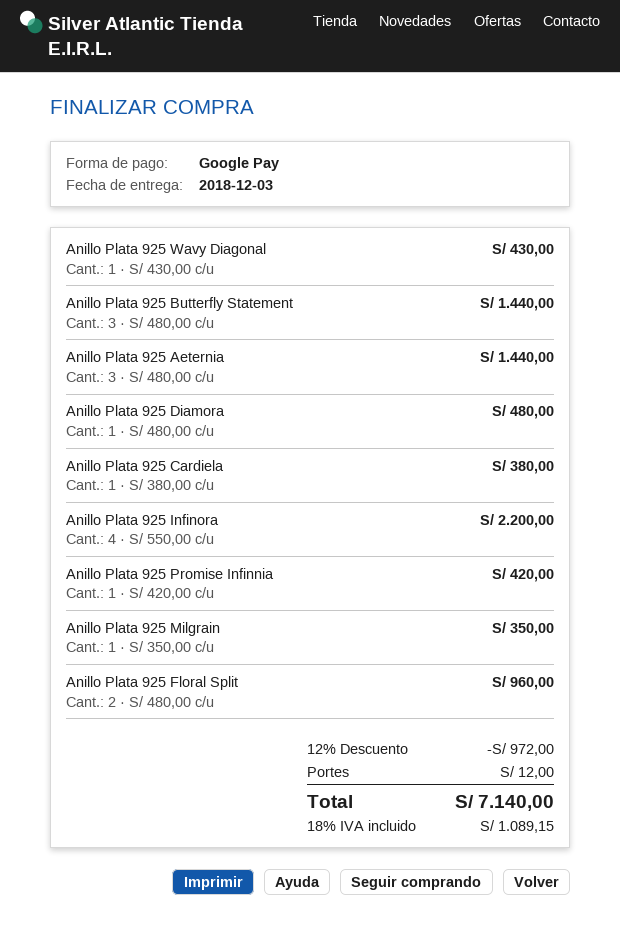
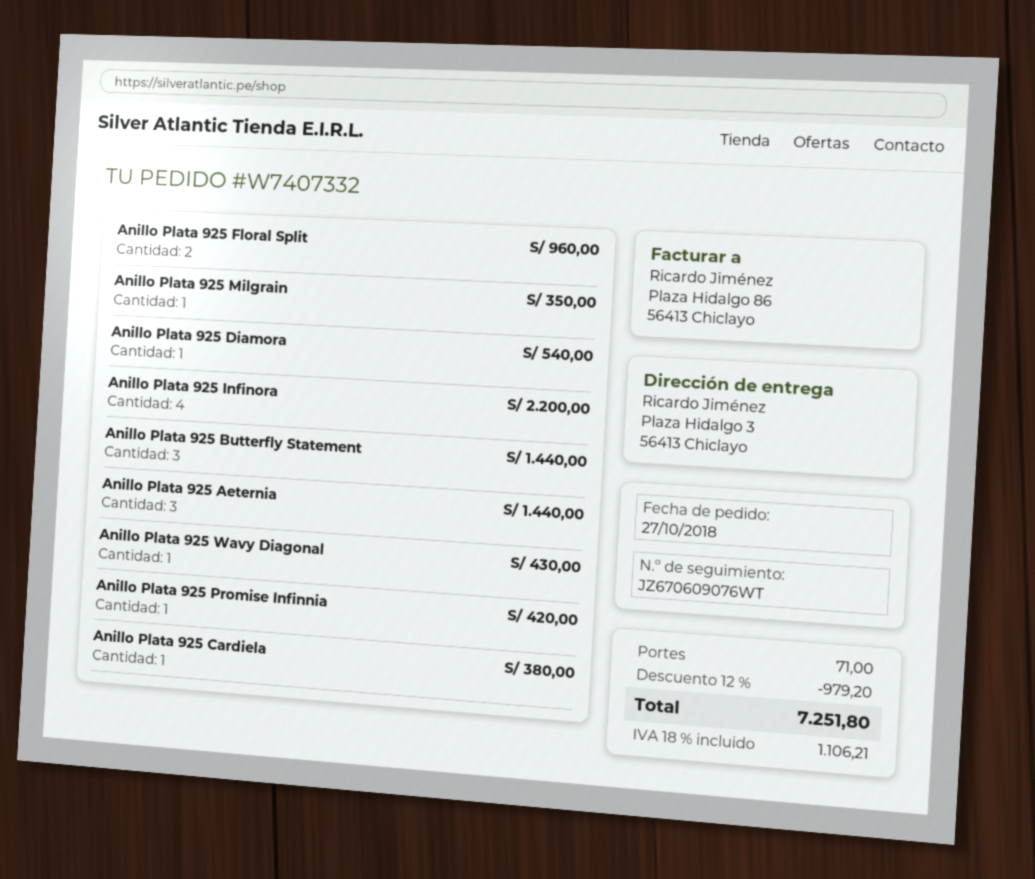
Anillo Plata 925 Diamora: 1 for 480.00 -> 1 for 540.00
discount: 12% = 972.00 -> 12% = 979.20
shipping: 12.00 -> 71.00
tax: 18% = 1089.15 -> 18% = 1106.21
total: 7140.00 -> 7251.80

